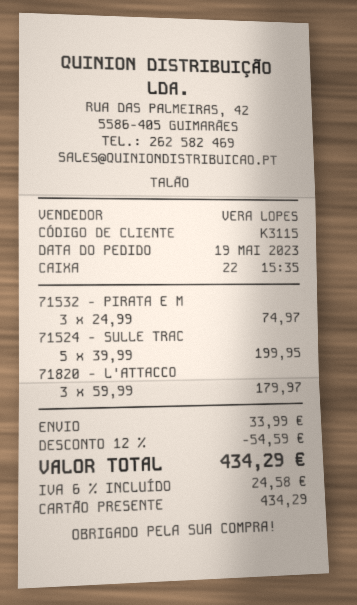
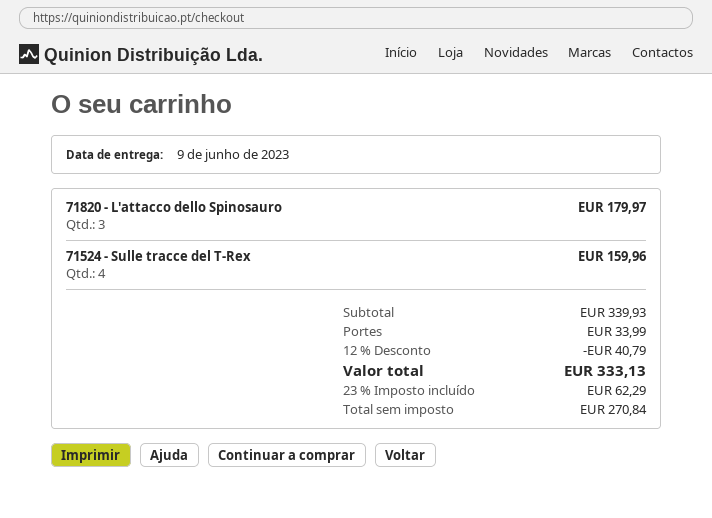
71532 - PIRATA E M: 3 for 74.97 -> none
71524 - SULLE TRAC: 5 for 199.95 -> 4 for 159.96
discount: 12% = 54.59 -> 12% = 40.79
tax: 6% = 24.58 -> 23% = 62.29
total: 434.29 -> 333.13

